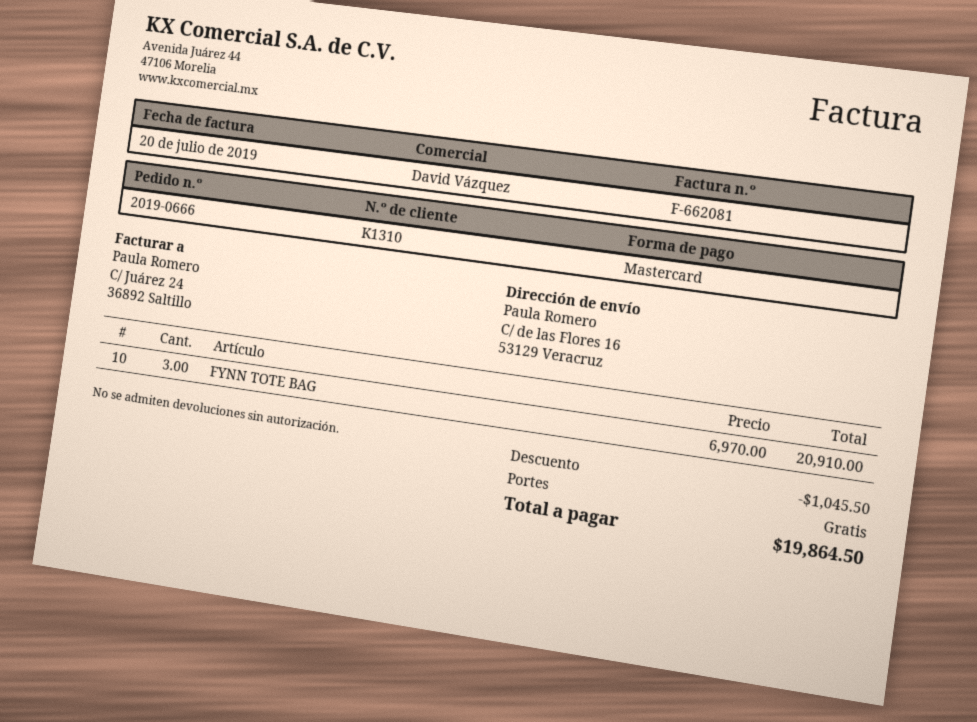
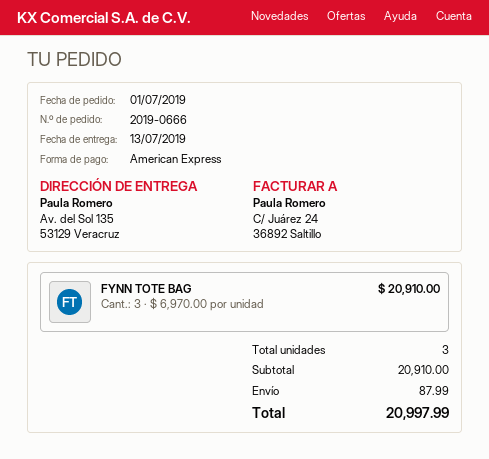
payment method: Mastercard -> American Express
ship to: C/ de las Flores 16, 53129 Veracruz -> Av. del Sol 135, 53129 Veracruz
discount: 1045.50 -> none
shipping: 0.00 -> 87.99
total: 19864.50 -> 20997.99

